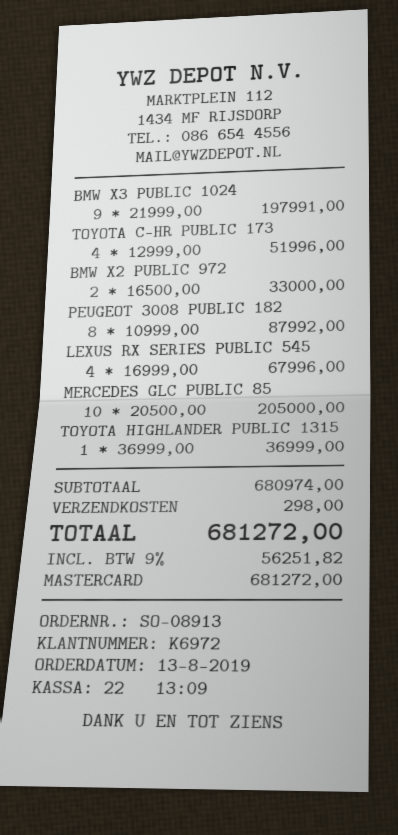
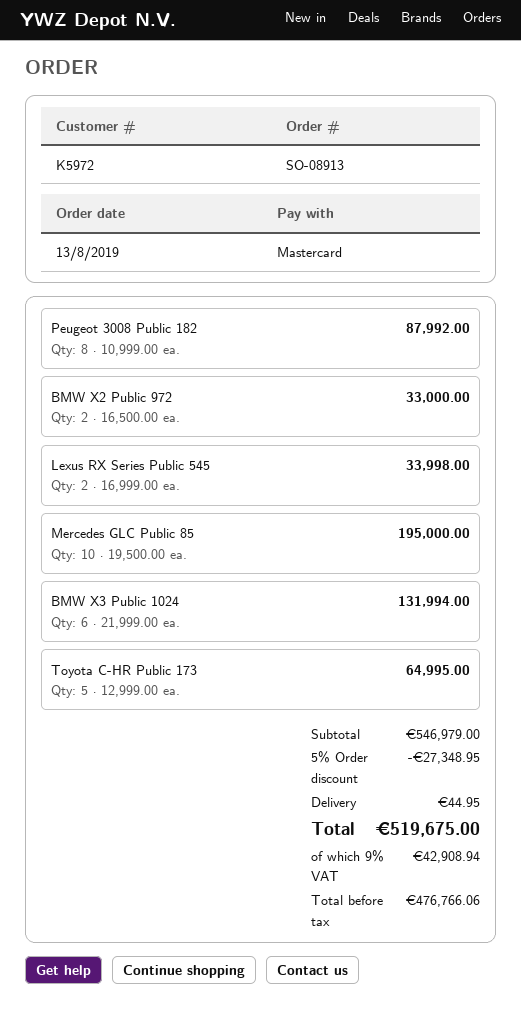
customer number: K6972 -> K5972
BMW X3 PUBLIC 1024: 9 x 21999.00 = 197991.00 -> 6 x 21999.00 = 131994.00
TOYOTA C-HR PUBLIC 173: 4 x 12999.00 = 51996.00 -> 5 x 12999.00 = 64995.00
LEXUS RX SERIES PUBLIC 545: 4 x 16999.00 = 67996.00 -> 2 x 16999.00 = 33998.00
MERCEDES GLC PUBLIC 85: 10 x 20500.00 = 205000.00 -> 10 x 19500.00 = 195000.00
TOYOTA HIGHLANDER PUBLIC 1315: 1 x 36999.00 = 36999.00 -> none
subtotal: 680974.00 -> 546979.00
discount: none -> 5% = 27348.95
shipping: 298.00 -> 44.95
tax: 9% = 56251.82 -> 9% = 42908.94
total: 681272.00 -> 519675.00

